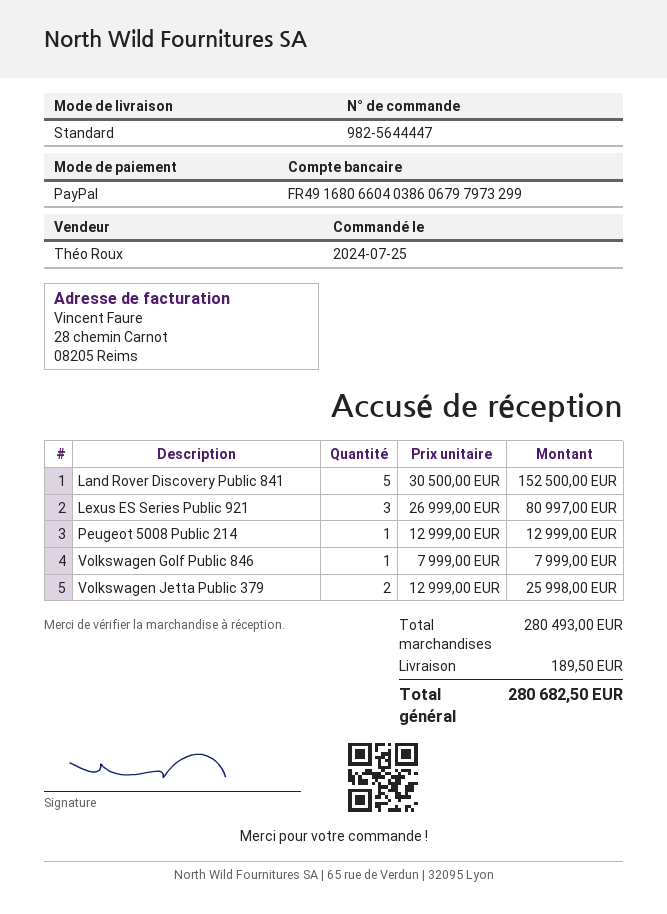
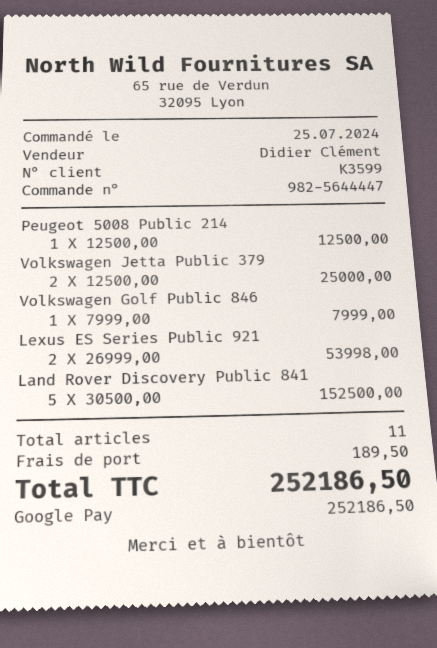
sales rep: Théo Roux -> Didier Clément
payment method: PayPal -> Google Pay
Lexus ES Series Public 921: 3 x 26999.00 = 80997.00 -> 2 x 26999.00 = 53998.00
Peugeot 5008 Public 214: 1 x 12999.00 = 12999.00 -> 1 x 12500.00 = 12500.00
Volkswagen Jetta Public 379: 2 x 12999.00 = 25998.00 -> 2 x 12500.00 = 25000.00
total: 280682.50 -> 252186.50

